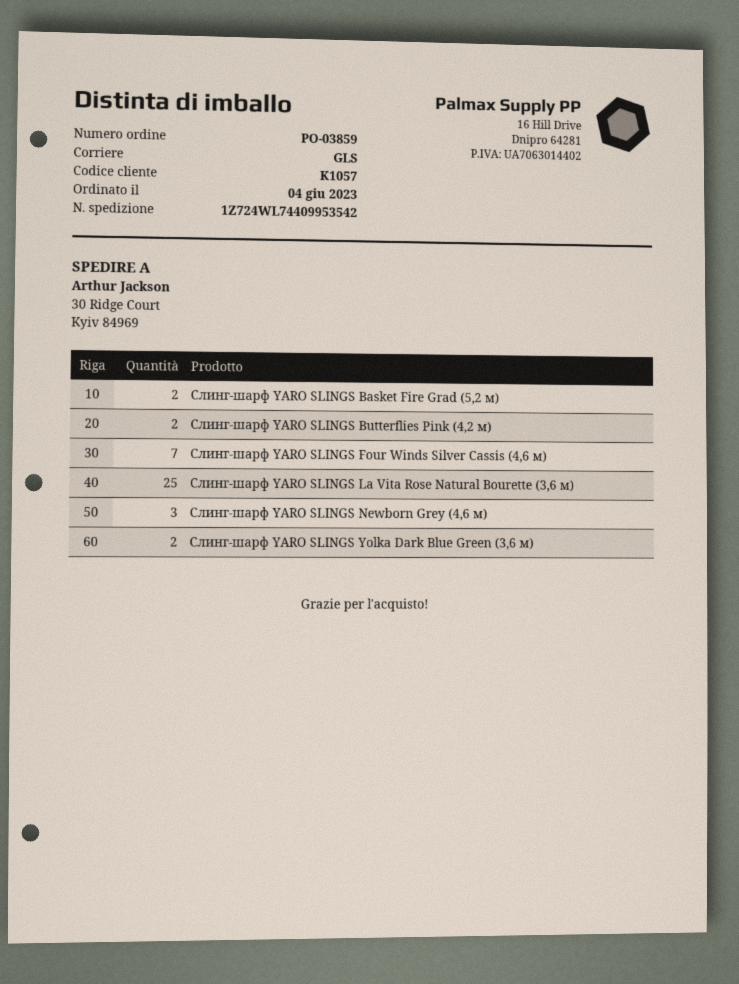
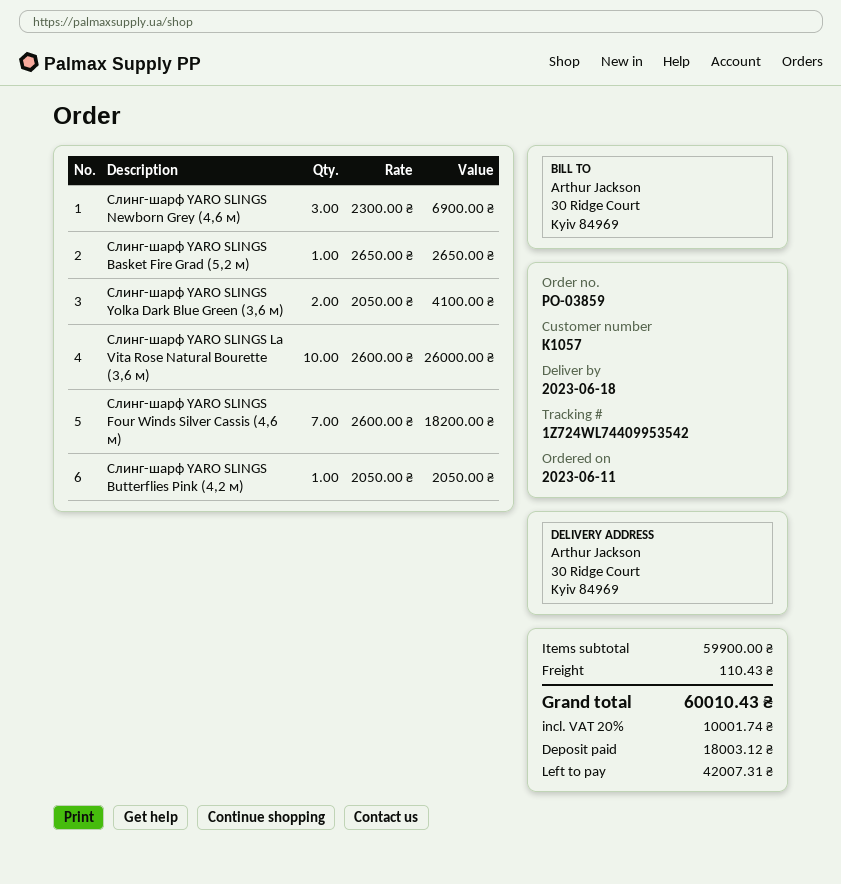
order date: 2023-06-04 -> 2023-06-11
Слинг-шарф YARO SLINGS Basket Fire Grad (5,2 м): 2 -> 1
Слинг-шарф YARO SLINGS Butterflies Pink (4,2 м): 2 -> 1
Слинг-шарф YARO SLINGS La Vita Rose Natural Bourette (3,6 м): 25 -> 10

